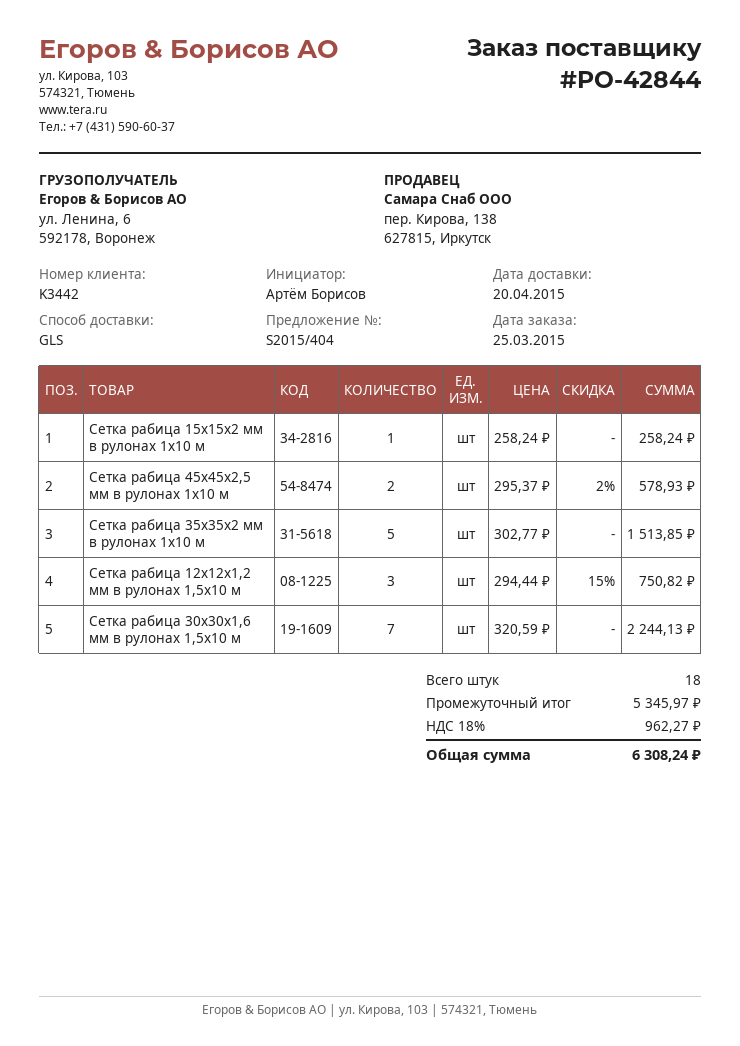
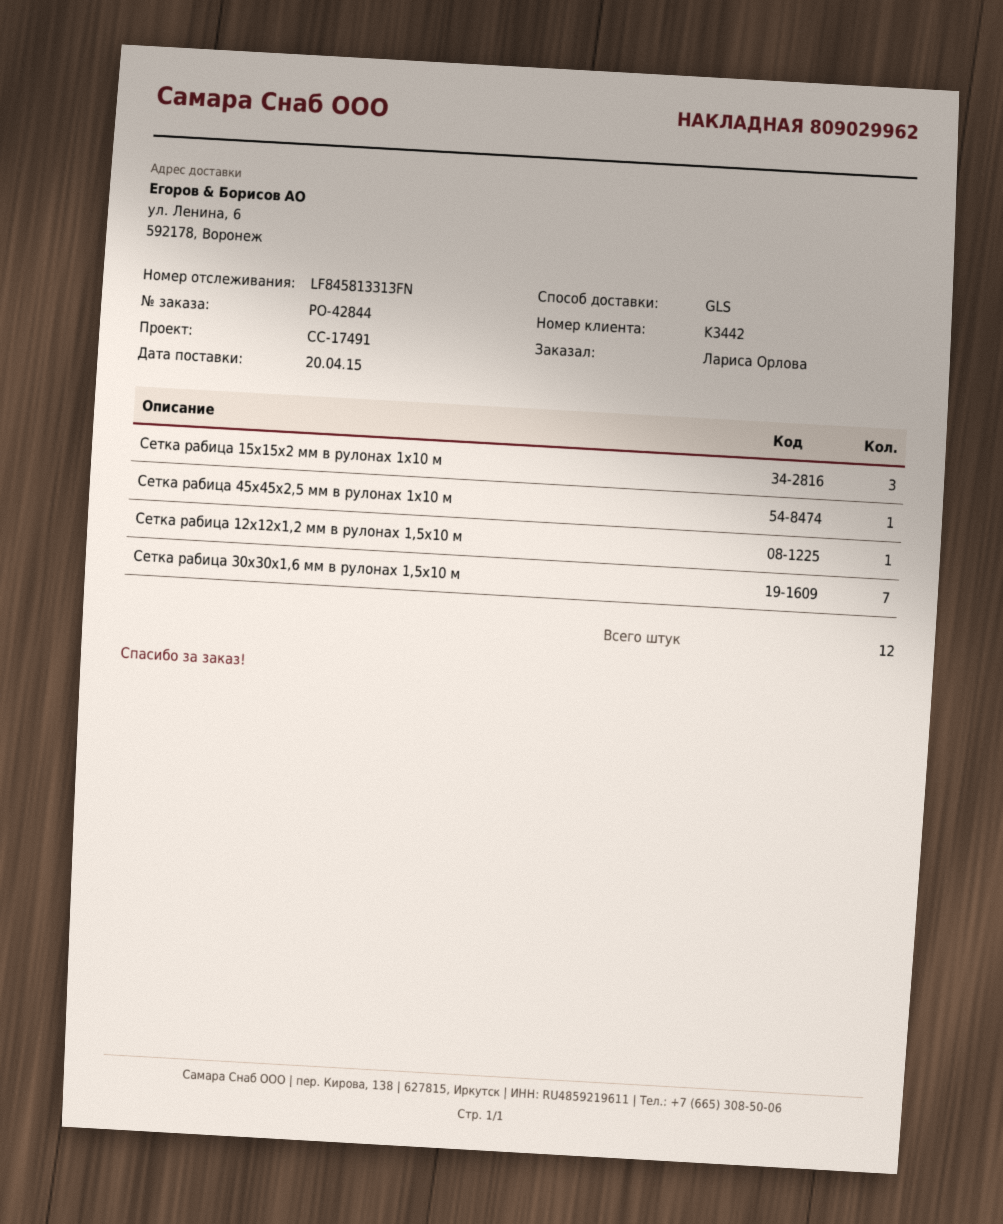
ordered by: Артём Борисов -> Лариса Орлова
Сетка рабица 15х15х2 мм в рулонах 1х10 м: 1 -> 3
Сетка рабица 45х45х2,5 мм в рулонах 1х10 м: 2 -> 1
Сетка рабица 35х35х2 мм в рулонах 1х10 м: 5 -> none
Сетка рабица 12х12х1,2 мм в рулонах 1,5х10 м: 3 -> 1
total quantity: 18 -> 12

